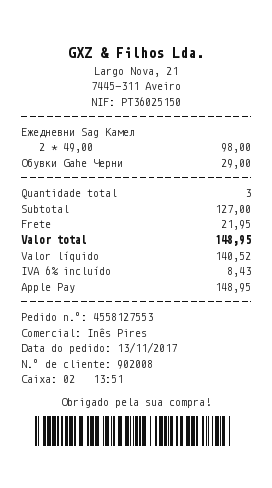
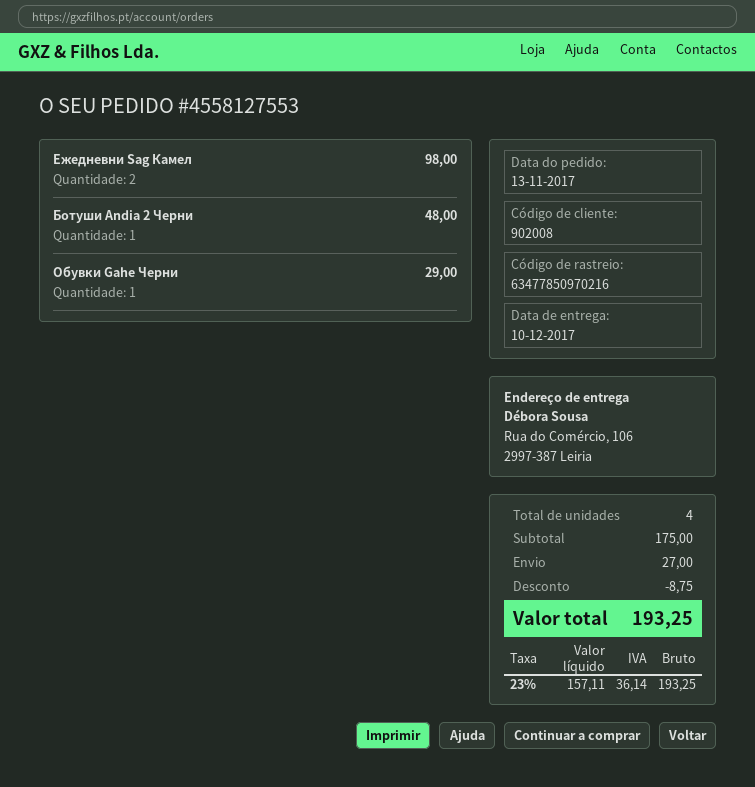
Ботуши Andia 2 Черни: none -> 1 for 48.00
total quantity: 3 -> 4
subtotal: 127.00 -> 175.00
discount: none -> 8.75
shipping: 21.95 -> 27.00
net: 140.52 -> 157.11
tax: 6% = 8.43 -> 23% = 36.14
total: 148.95 -> 193.25

